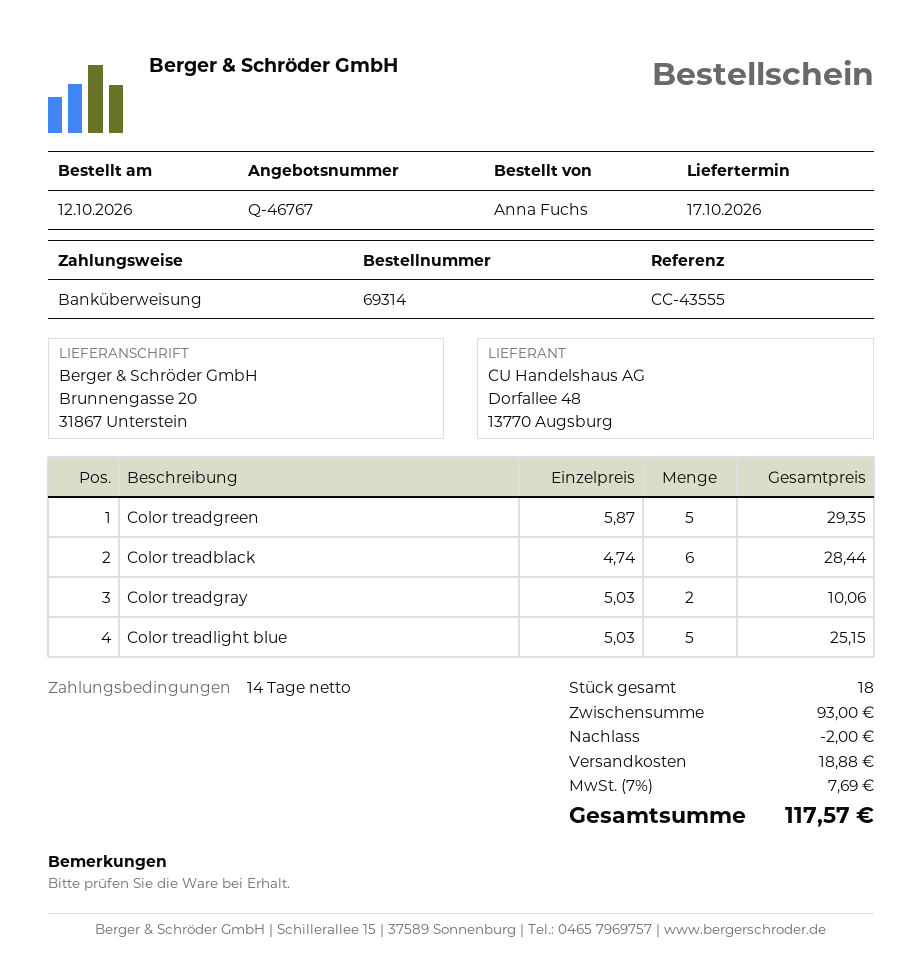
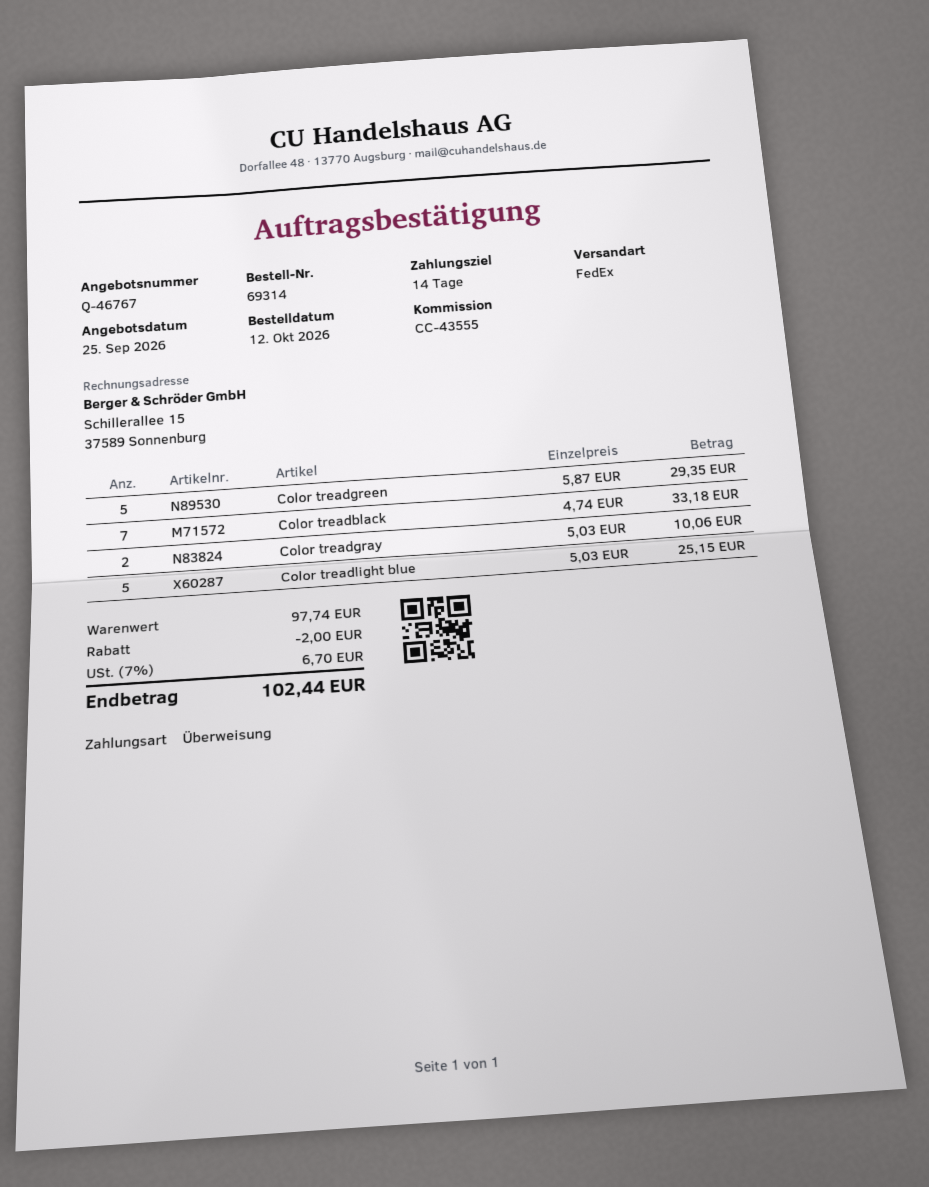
Color treadblack: 6 x 4.74 = 28.44 -> 7 x 4.74 = 33.18
subtotal: 93.00 -> 97.74
shipping: 18.88 -> none
tax: 7% = 7.69 -> 7% = 6.70
total: 117.57 -> 102.44

